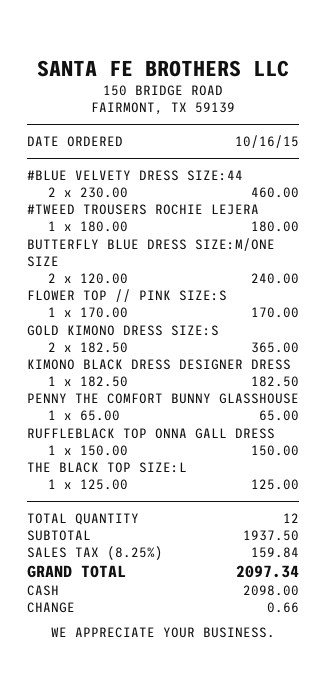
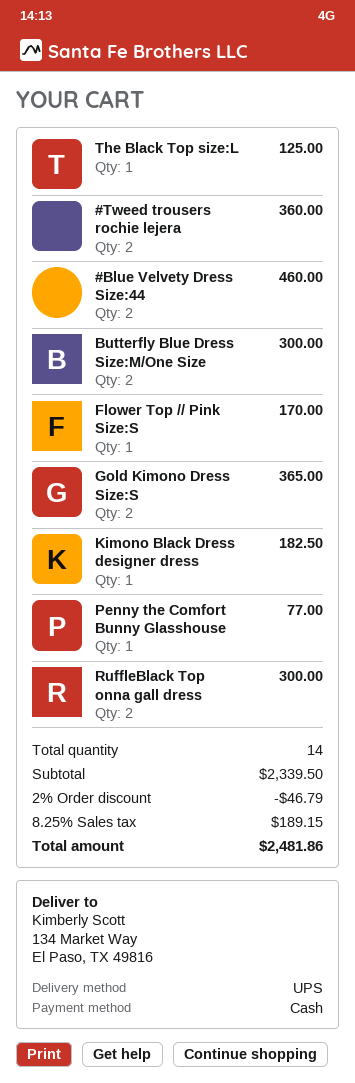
#TWEED TROUSERS ROCHIE LEJERA: 1 for 180.00 -> 2 for 360.00
BUTTERFLY BLUE DRESS SIZE:M/ONE SIZE: 2 for 240.00 -> 2 for 300.00
PENNY THE COMFORT BUNNY GLASSHOUSE: 1 for 65.00 -> 1 for 77.00
RUFFLEBLACK TOP ONNA GALL DRESS: 1 for 150.00 -> 2 for 300.00
total quantity: 12 -> 14
subtotal: 1937.50 -> 2339.50
discount: none -> 2% = 46.79
tax: 8.25% = 159.84 -> 8.25% = 189.15
total: 2097.34 -> 2481.86

